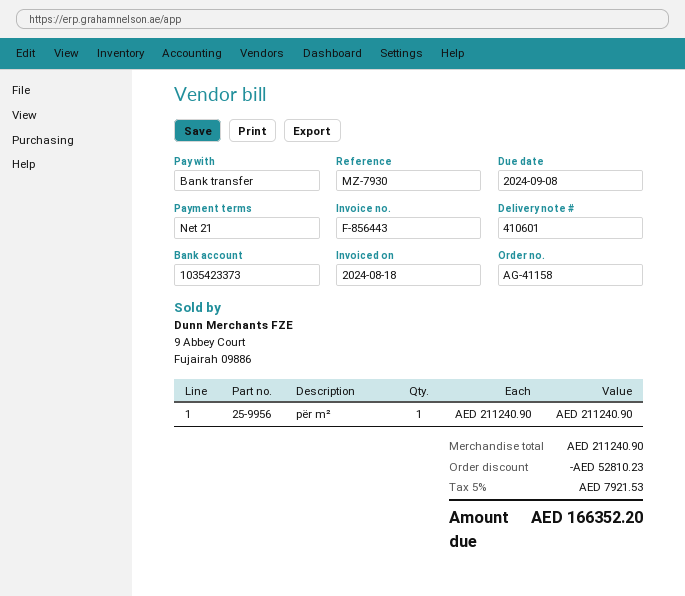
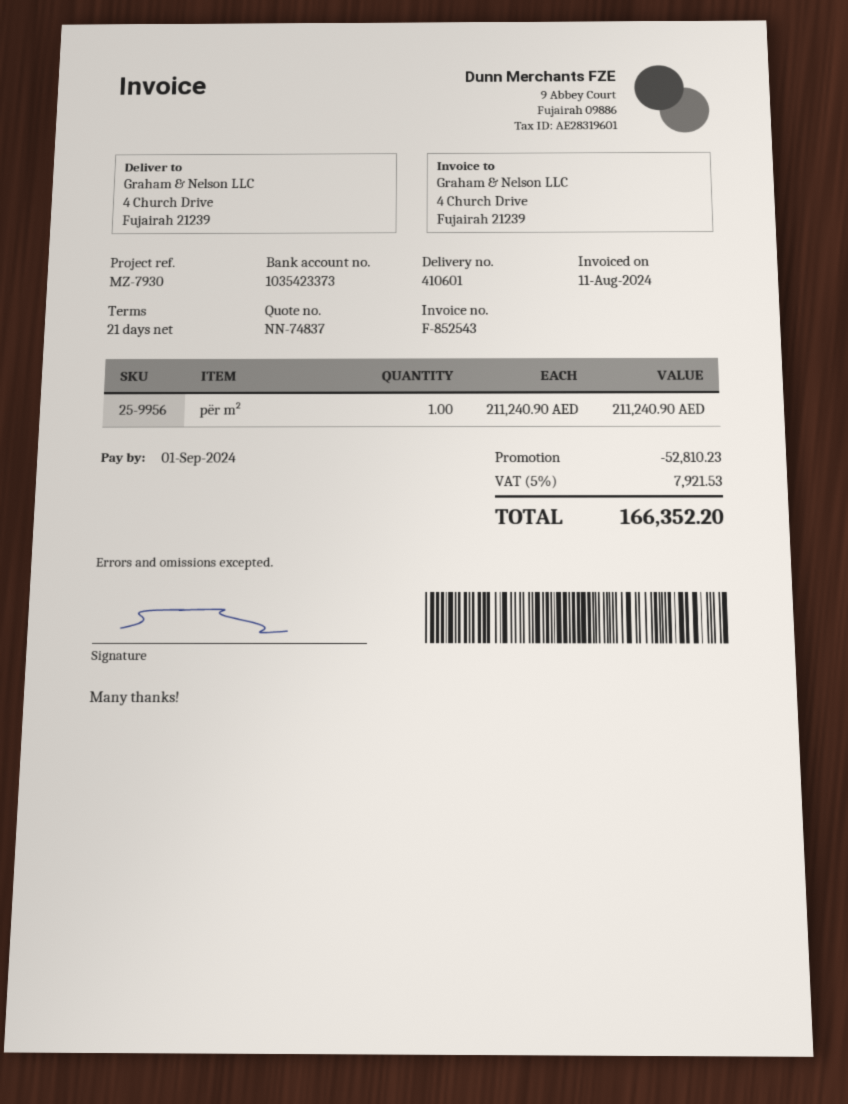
invoice number: F-856443 -> F-852543
invoice date: 2024-08-18 -> 2024-08-11
due date: 2024-09-08 -> 2024-09-01

